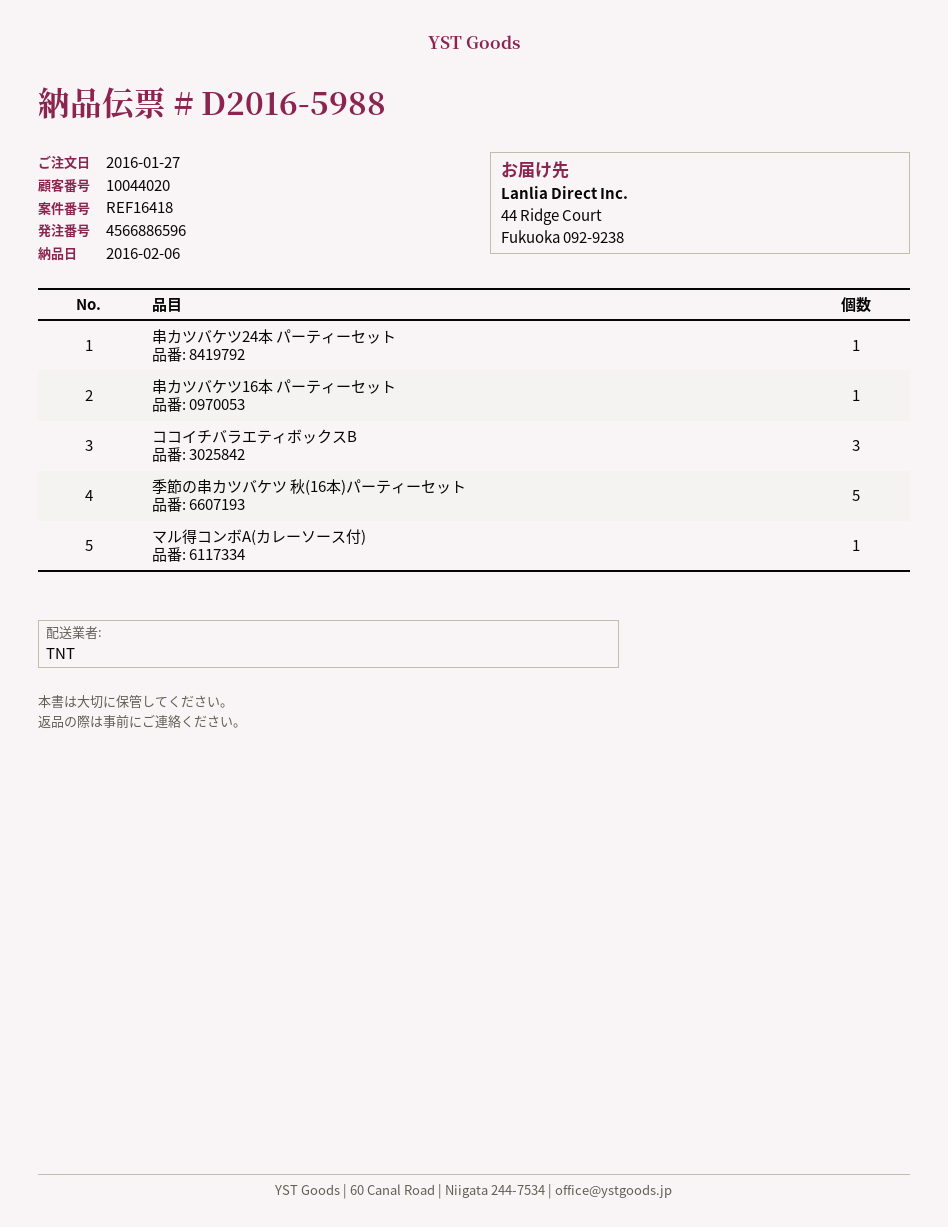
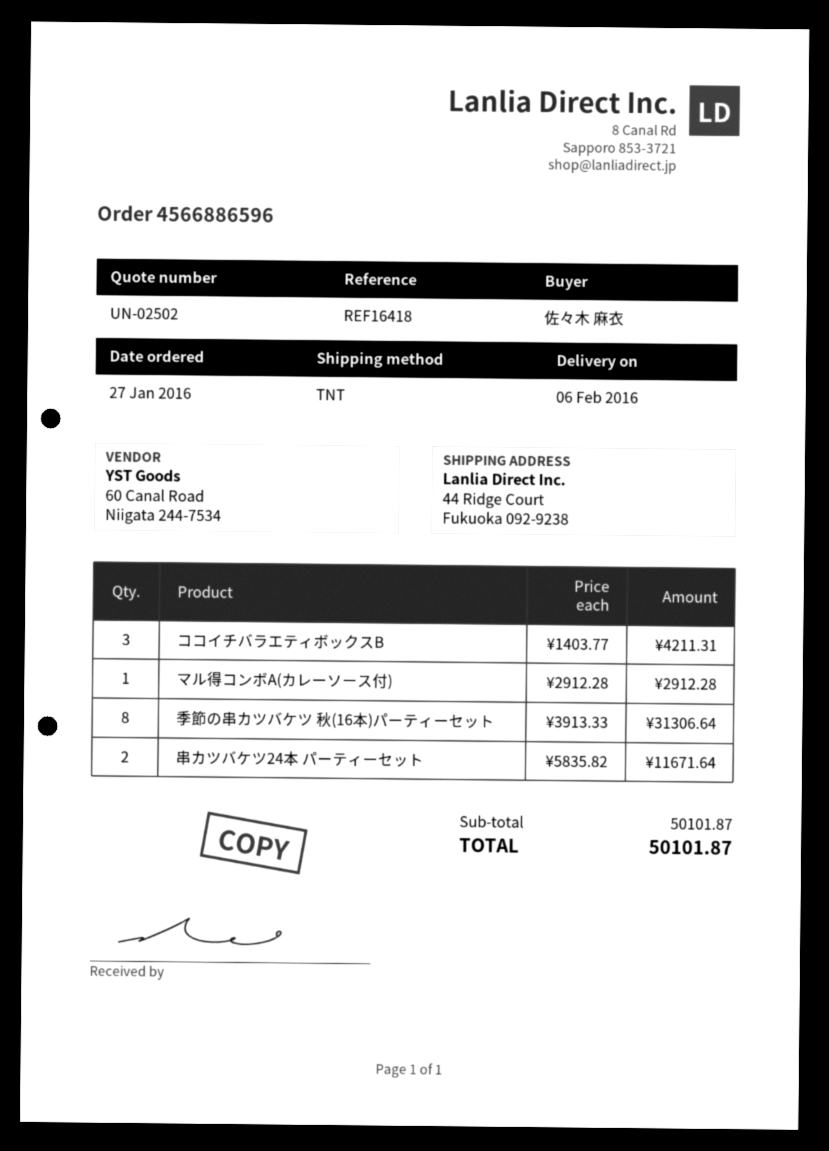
串カツバケツ24本 パーティーセット: 1 -> 2
串カツバケツ16本 パーティーセット: 1 -> none
季節の串カツバケツ 秋(16本)パーティーセット: 5 -> 8

